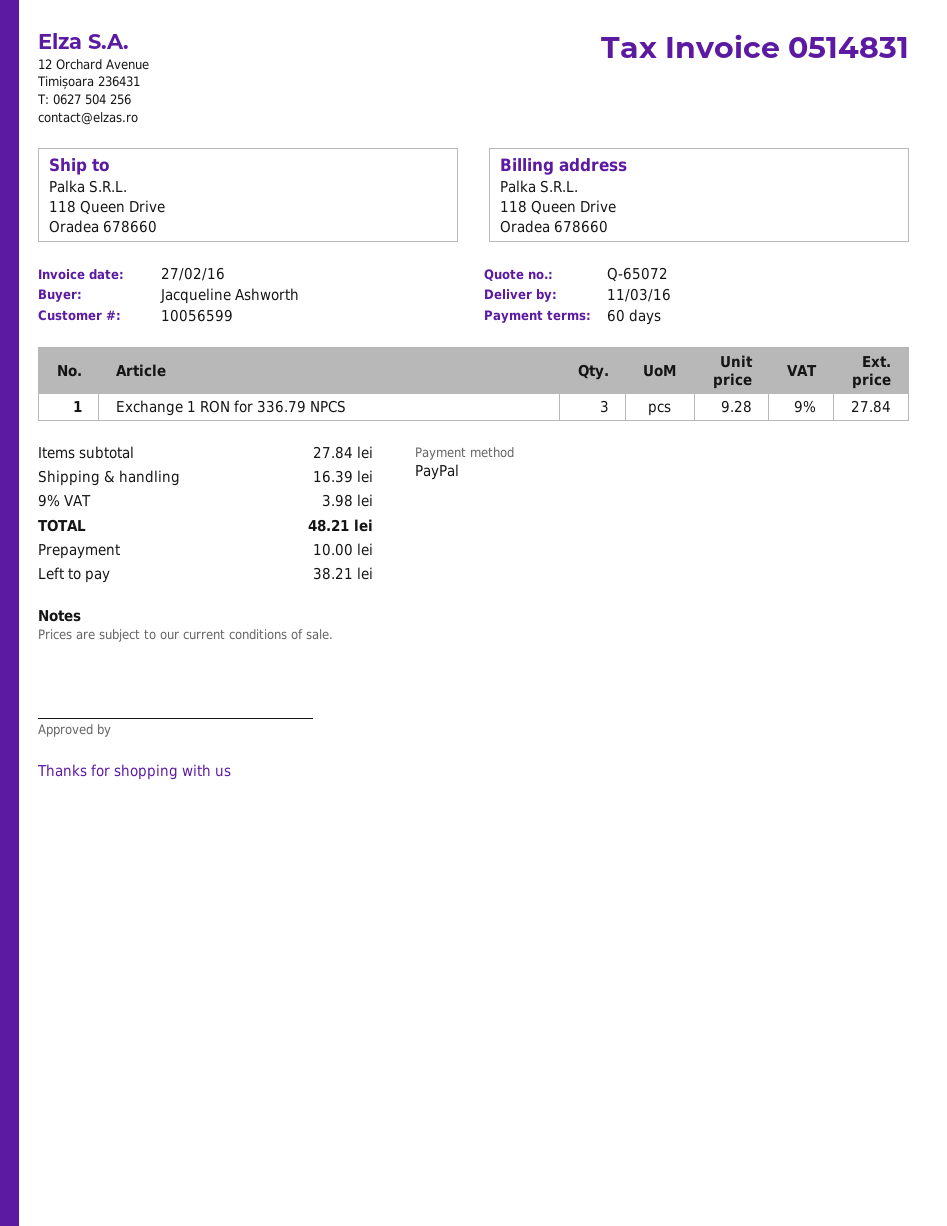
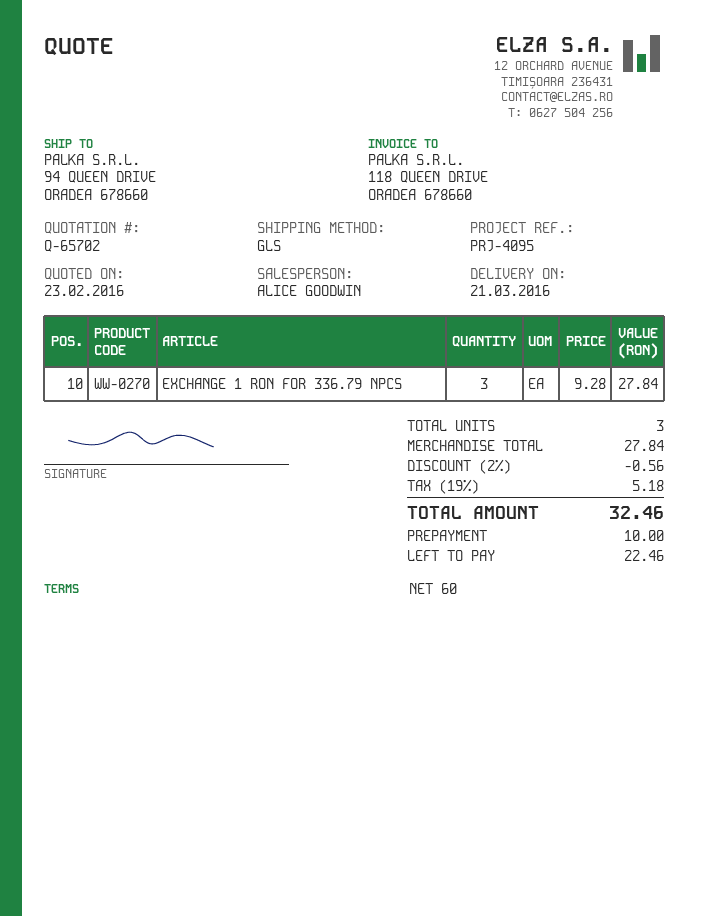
quote number: Q-65072 -> Q-65702
delivery date: 2016-03-11 -> 2016-03-21
ship to: 118 Queen Drive, Oradea 678660 -> 94 QUEEN DRIVE, ORADEA 678660
discount: none -> 2% = 0.56
shipping: 16.39 -> none
tax: 9% = 3.98 -> 19% = 5.18
total: 48.21 -> 32.46
balance: 38.21 -> 22.46

